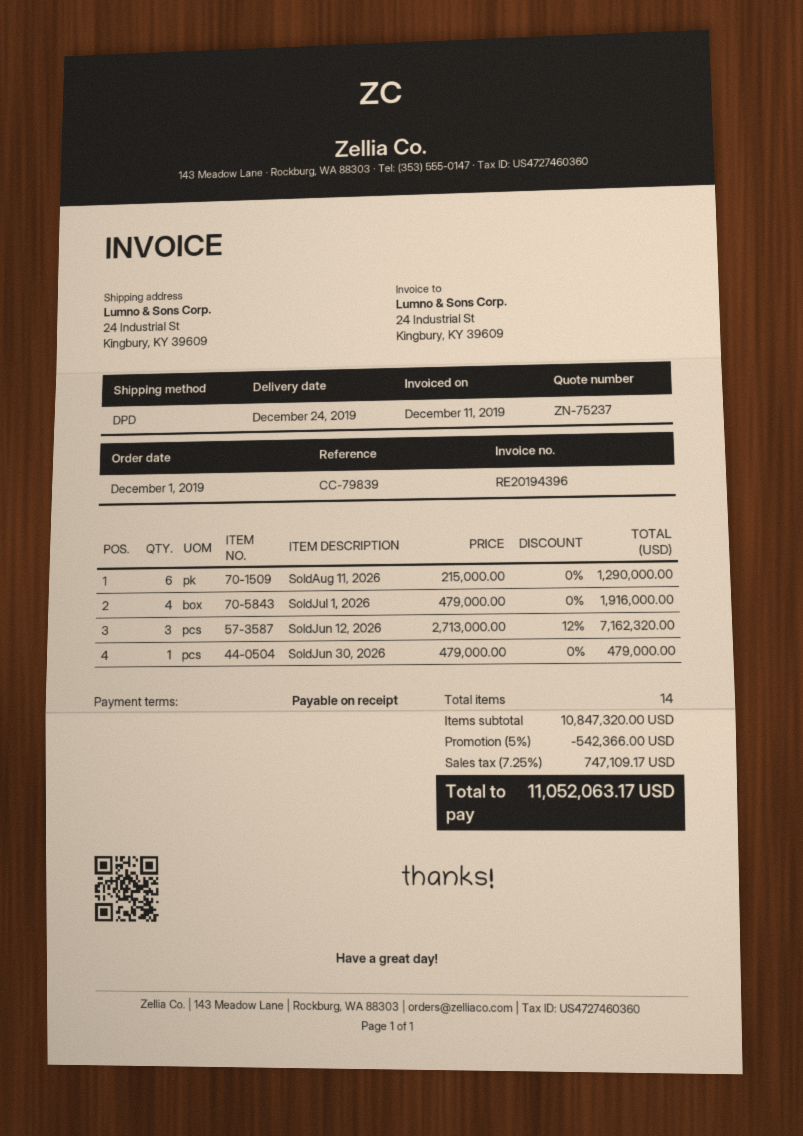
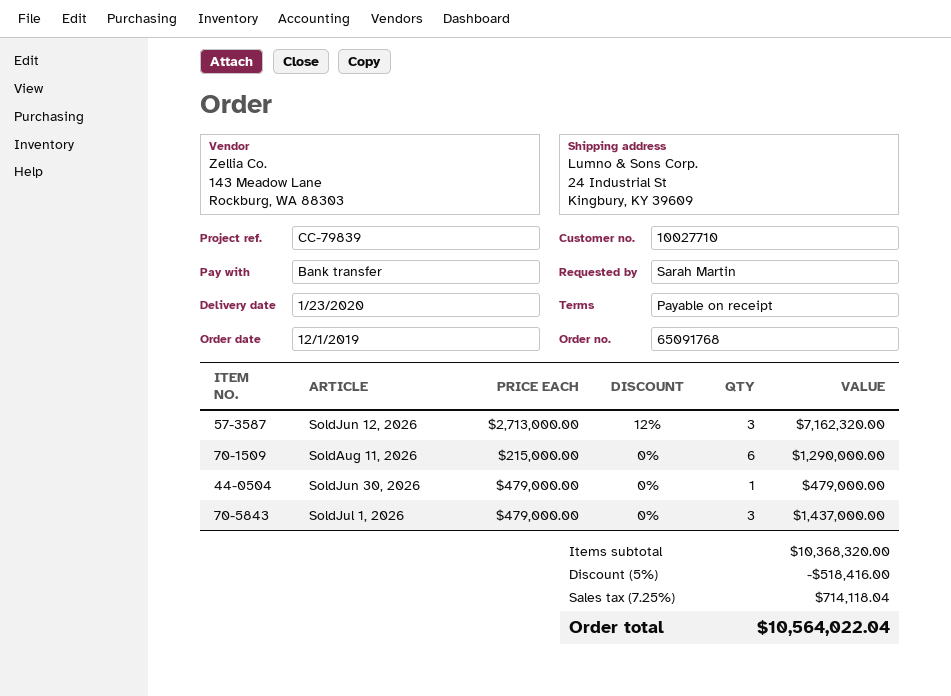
delivery date: 2019-12-24 -> 2020-01-23
SoldJul 1, 2026: 4 x 479000.00 = 1916000.00 -> 3 x 479000.00 = 1437000.00
subtotal: 10847320.00 -> 10368320.00
discount: 5% = 542366.00 -> 5% = 518416.00
tax: 7.25% = 747109.17 -> 7.25% = 714118.04
total: 11052063.17 -> 10564022.04

